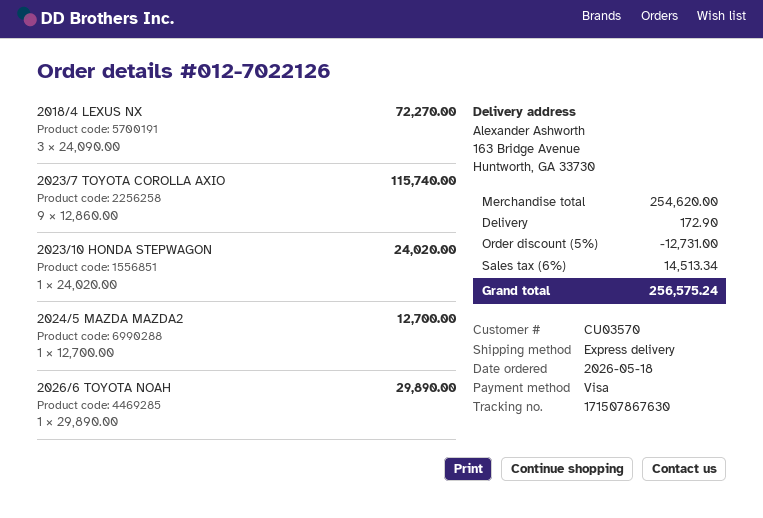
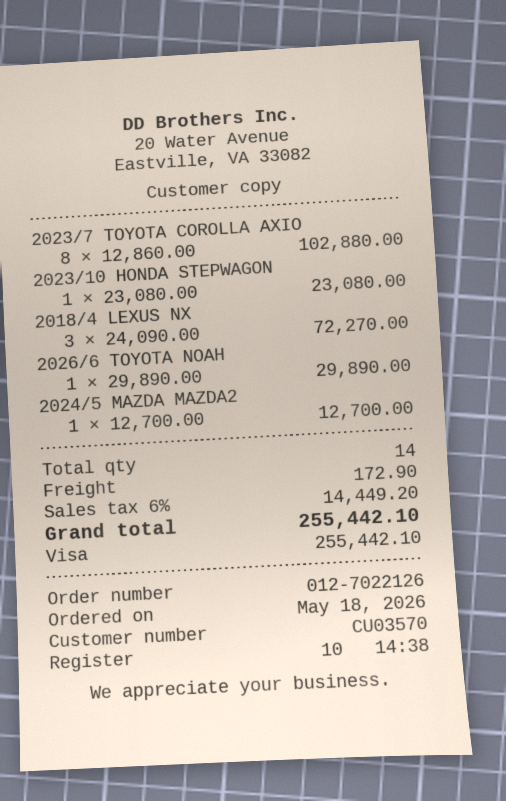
2023/7 TOYOTA COROLLA AXIO: 9 x 12860.00 = 115740.00 -> 8 x 12860.00 = 102880.00
2023/10 HONDA STEPWAGON: 1 x 24020.00 = 24020.00 -> 1 x 23080.00 = 23080.00
discount: 5% = 12731.00 -> none
tax: 6% = 14513.34 -> 6% = 14449.20
total: 256575.24 -> 255442.10

